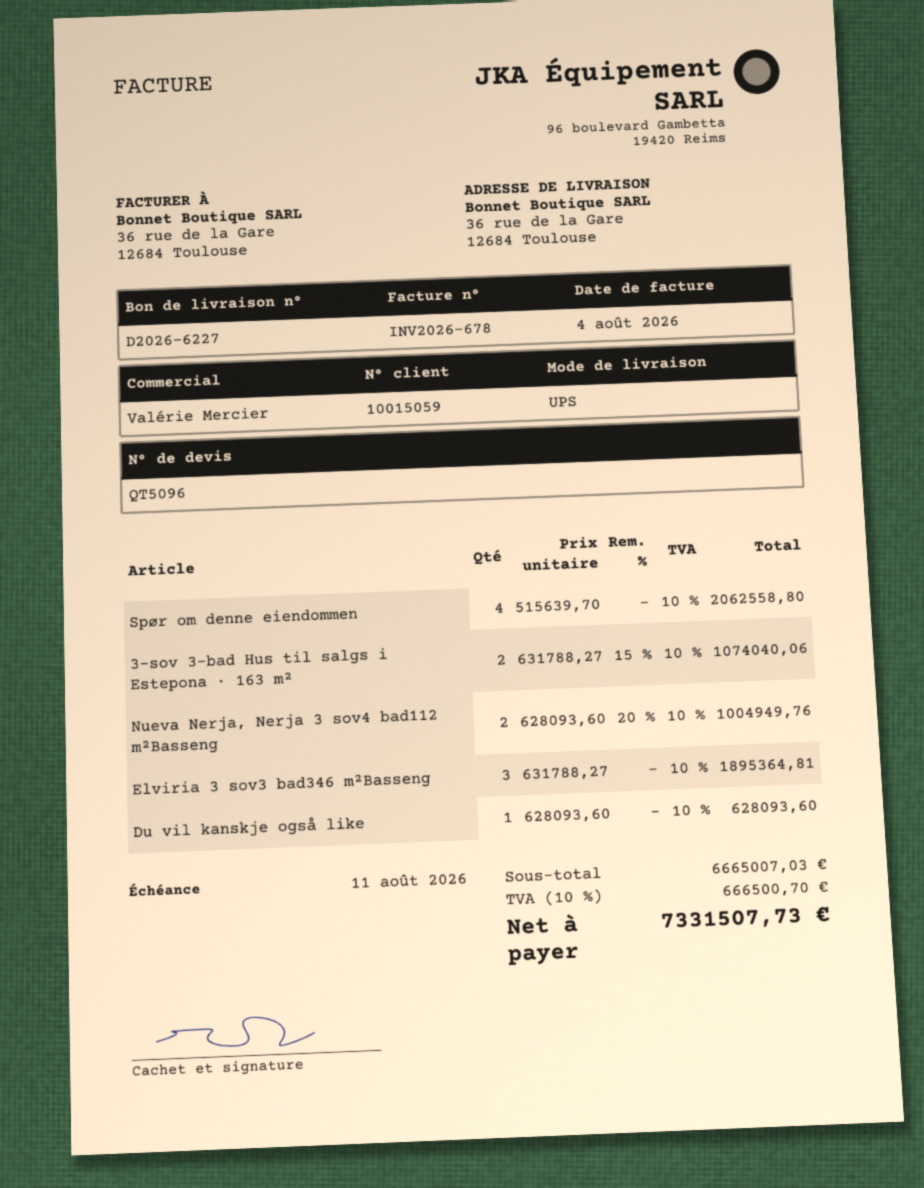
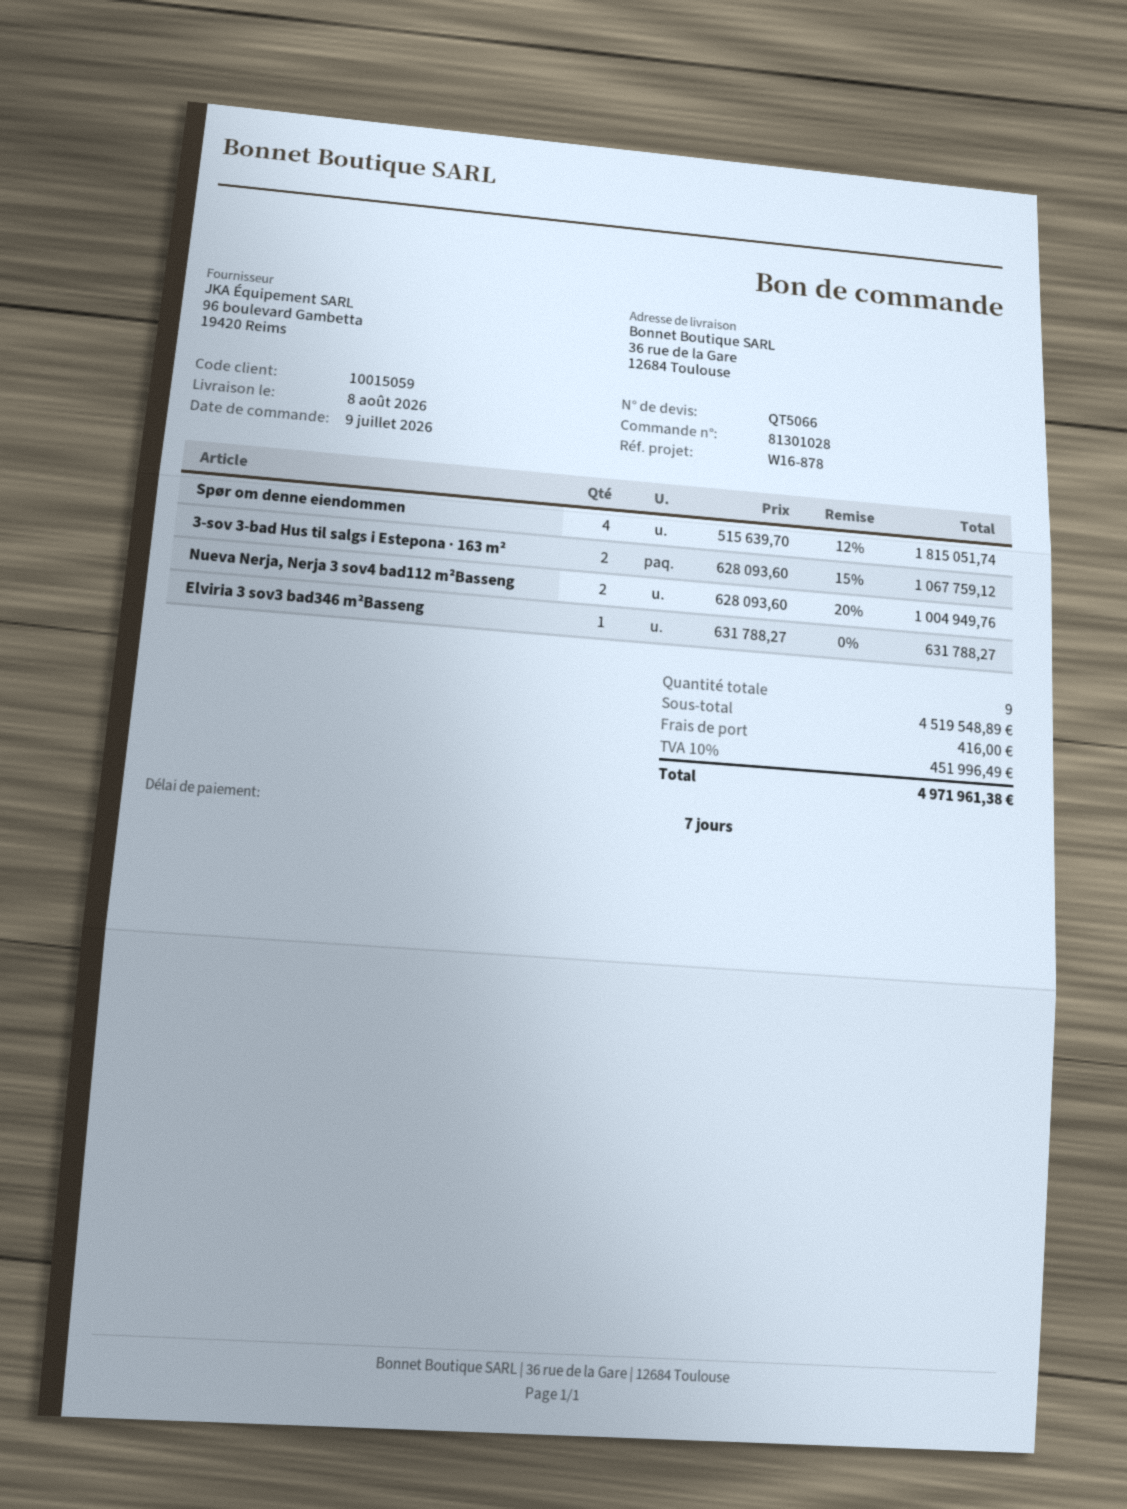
quote number: QT5096 -> QT5066
Spør om denne eiendommen: 4 x 515639.70 = 2062558.80 -> 4 x 515639.70 - 12% = 1815051.74
3-sov 3-bad Hus til salgs i Estepona · 163 m²: 2 x 631788.27 - 15% = 1074040.06 -> 2 x 628093.60 - 15% = 1067759.12
Elviria 3 sov3 bad346 m²Basseng: 3 x 631788.27 = 1895364.81 -> 1 x 631788.27 = 631788.27
Du vil kanskje også like: 1 x 628093.60 = 628093.60 -> none
subtotal: 6665007.03 -> 4519548.89
shipping: none -> 416.00
tax: 10% = 666500.70 -> 10% = 451996.49
total: 7331507.73 -> 4971961.38

